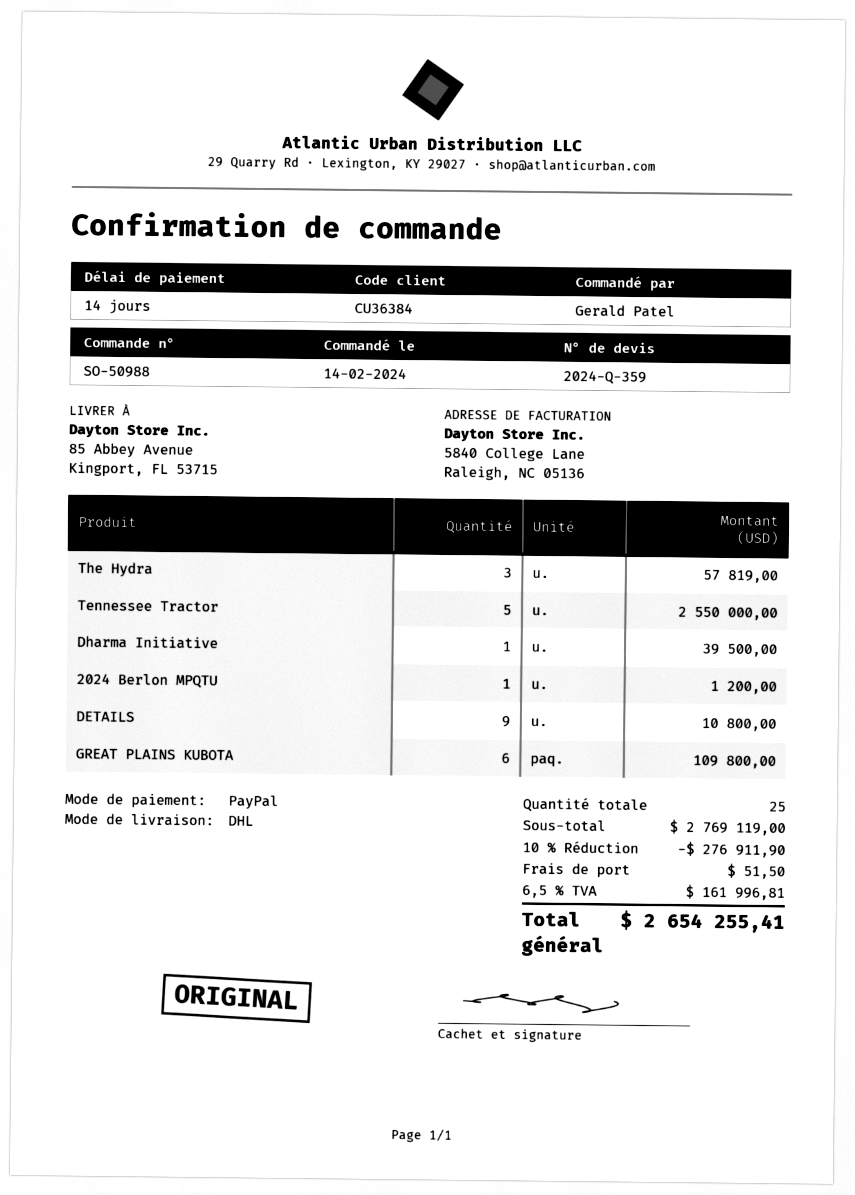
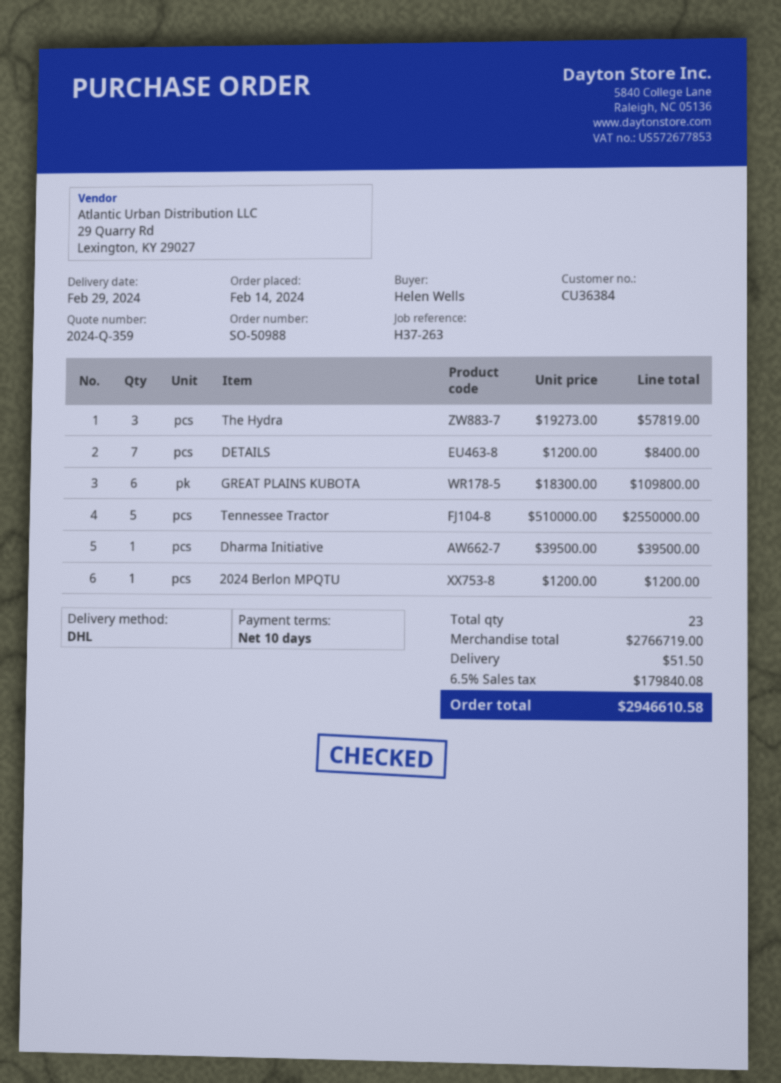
payment terms: 14 days -> 10 days
ordered by: Gerald Patel -> Helen Wells
DETAILS: 9 for 10800.00 -> 7 for 8400.00
total quantity: 25 -> 23
subtotal: 2769119.00 -> 2766719.00
discount: 10% = 276911.90 -> none
tax: 6.5% = 161996.81 -> 6.5% = 179840.08
total: 2654255.41 -> 2946610.58

